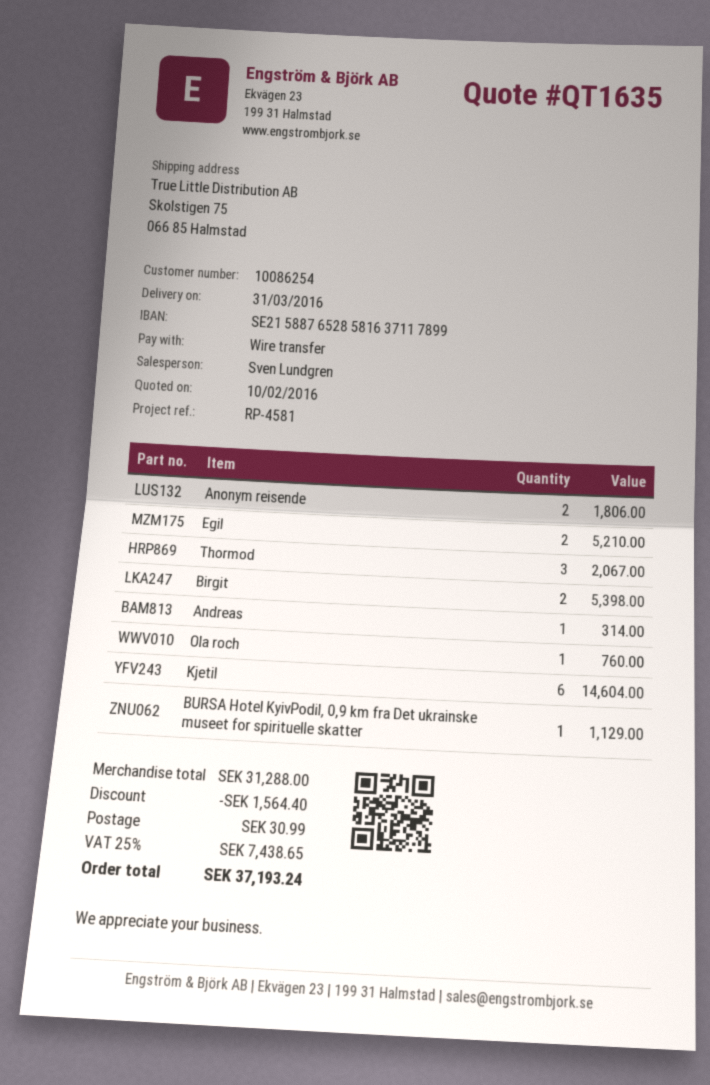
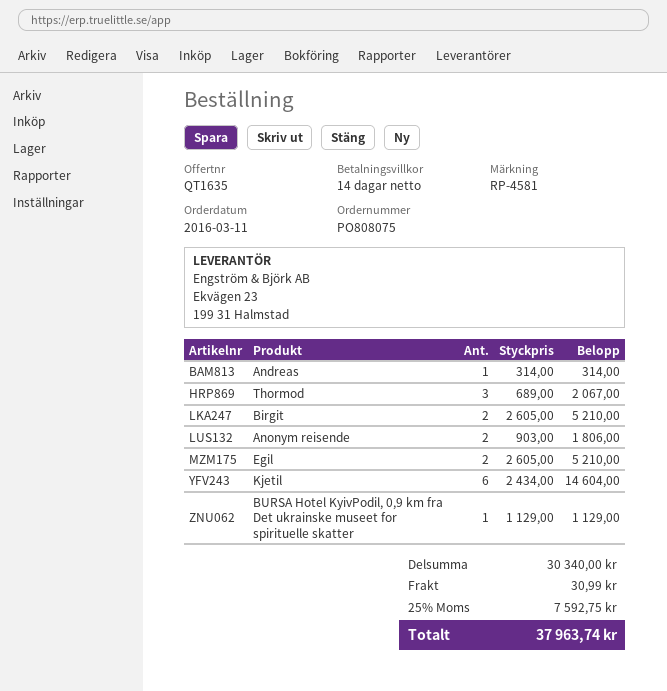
Birgit: 2 for 5398.00 -> 2 for 5210.00
Ola roch: 1 for 760.00 -> none
subtotal: 31288.00 -> 30340.00
discount: 1564.40 -> none
tax: 25% = 7438.65 -> 25% = 7592.75
total: 37193.24 -> 37963.74

